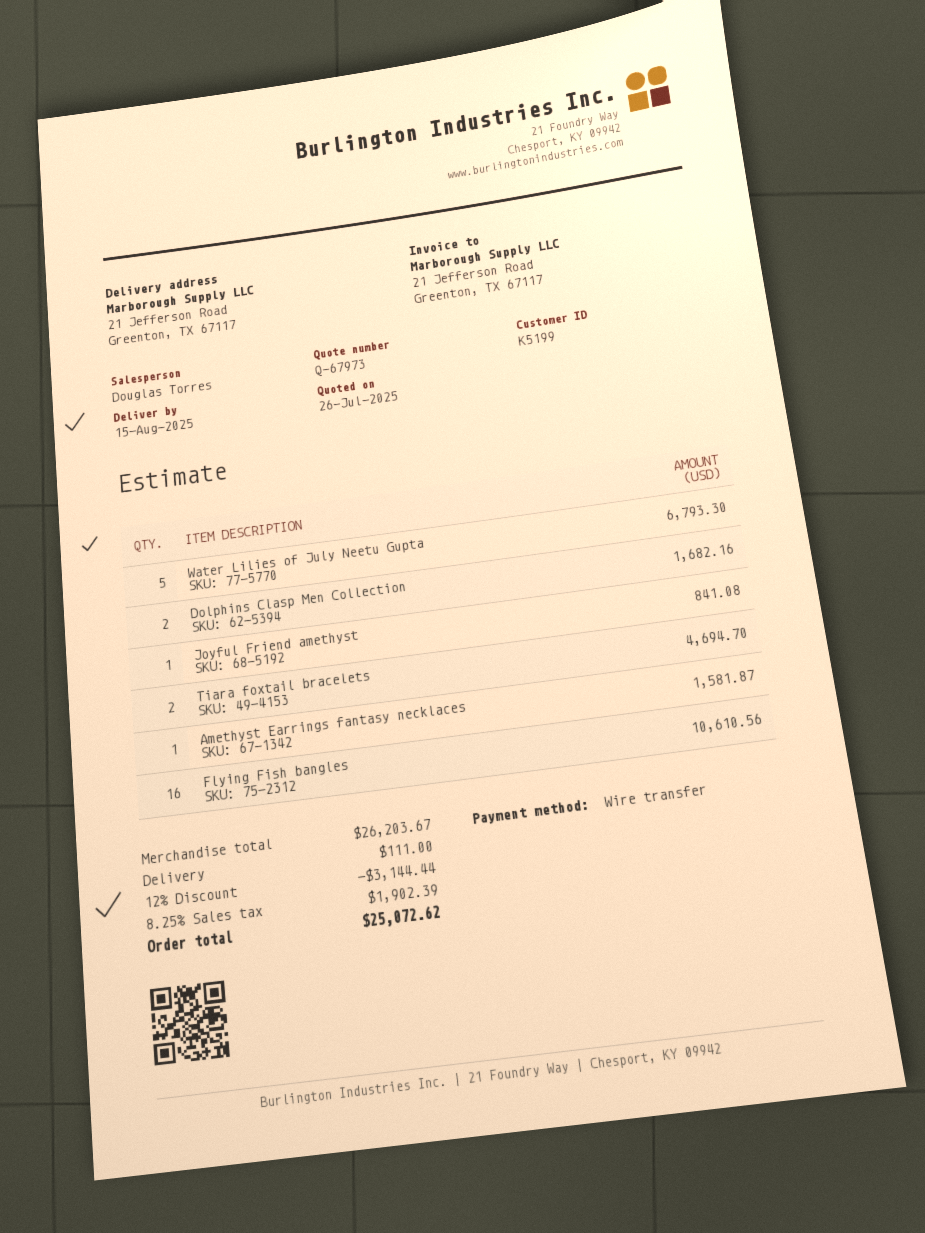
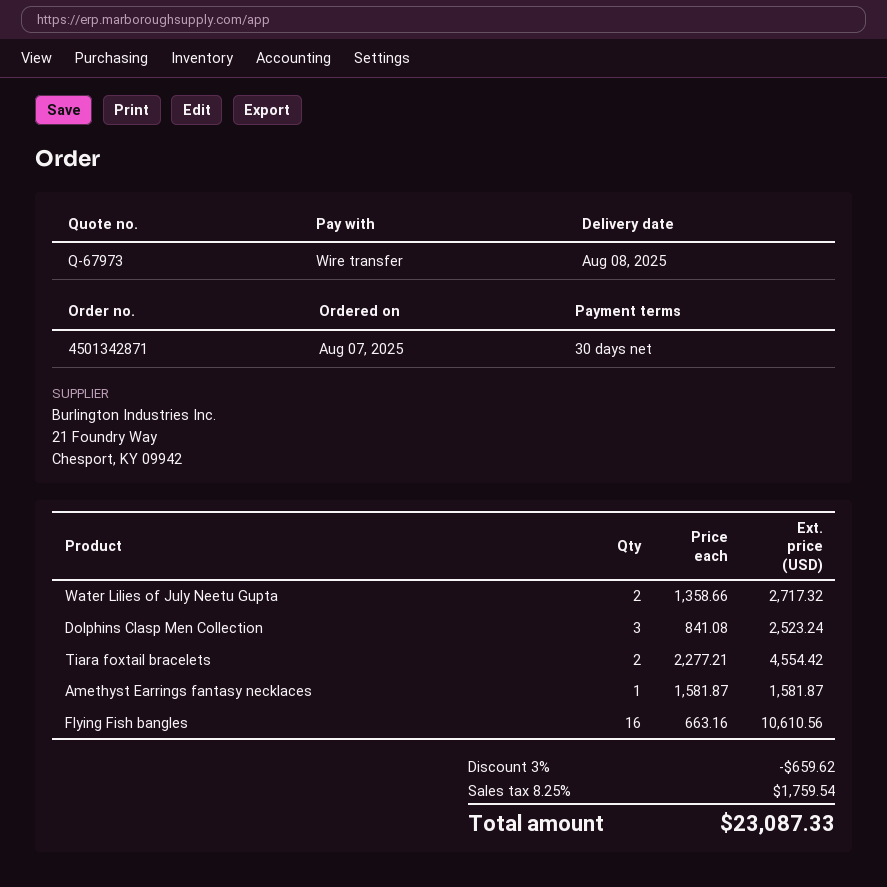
delivery date: 2025-08-15 -> 2025-08-08
Water Lilies of July Neetu Gupta: 5 for 6793.30 -> 2 for 2717.32
Dolphins Clasp Men Collection: 2 for 1682.16 -> 3 for 2523.24
Joyful Friend amethyst: 1 for 841.08 -> none
Tiara foxtail bracelets: 2 for 4694.70 -> 2 for 4554.42
discount: 12% = 3144.44 -> 3% = 659.62
shipping: 111.00 -> none
tax: 8.25% = 1902.39 -> 8.25% = 1759.54
total: 25072.62 -> 23087.33

